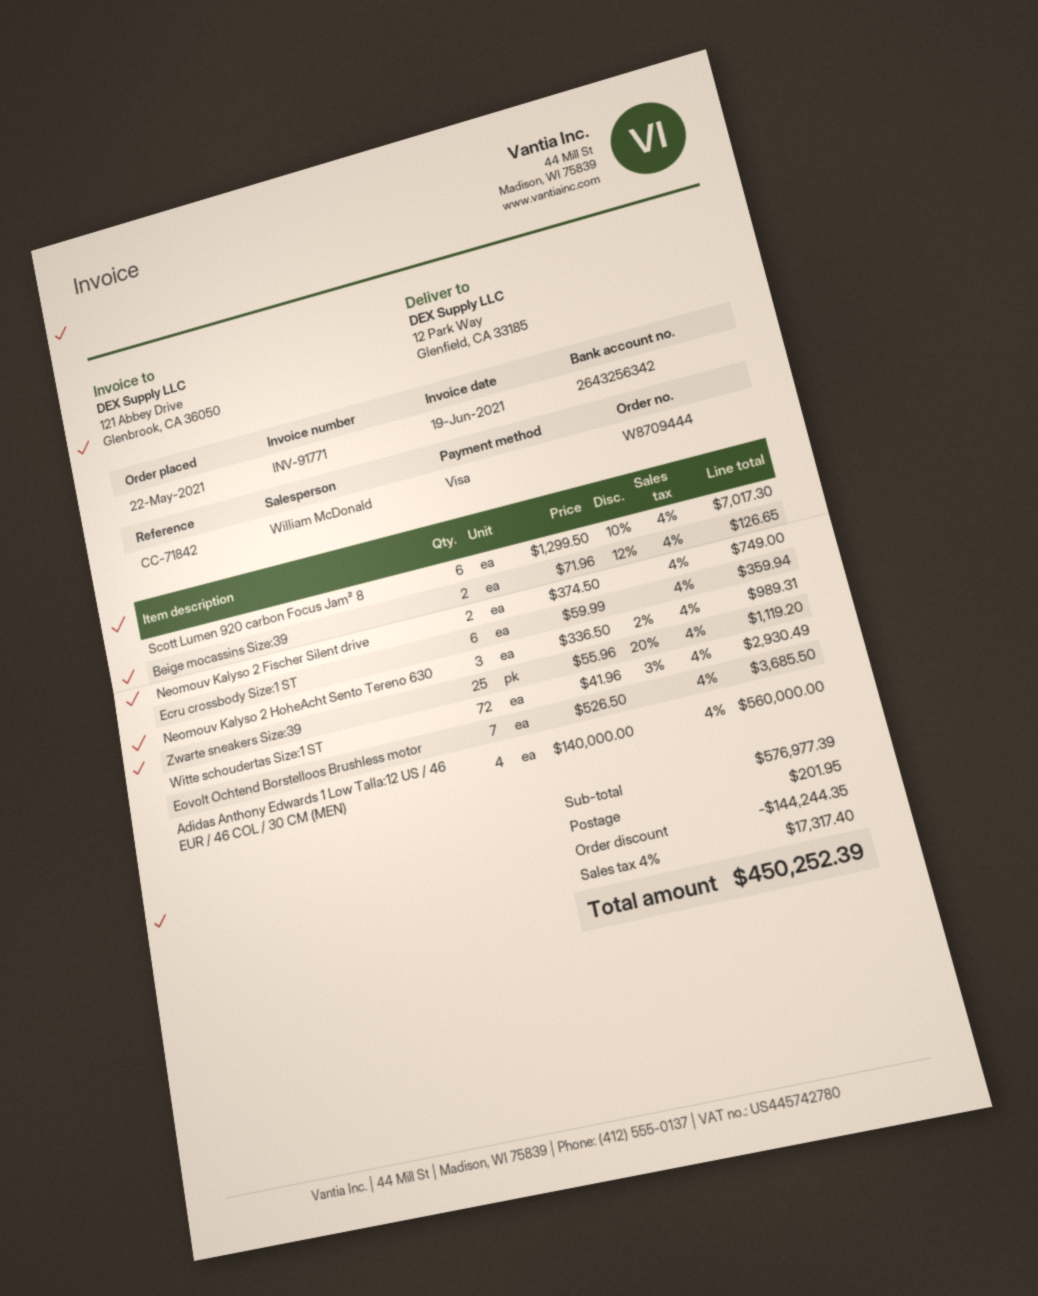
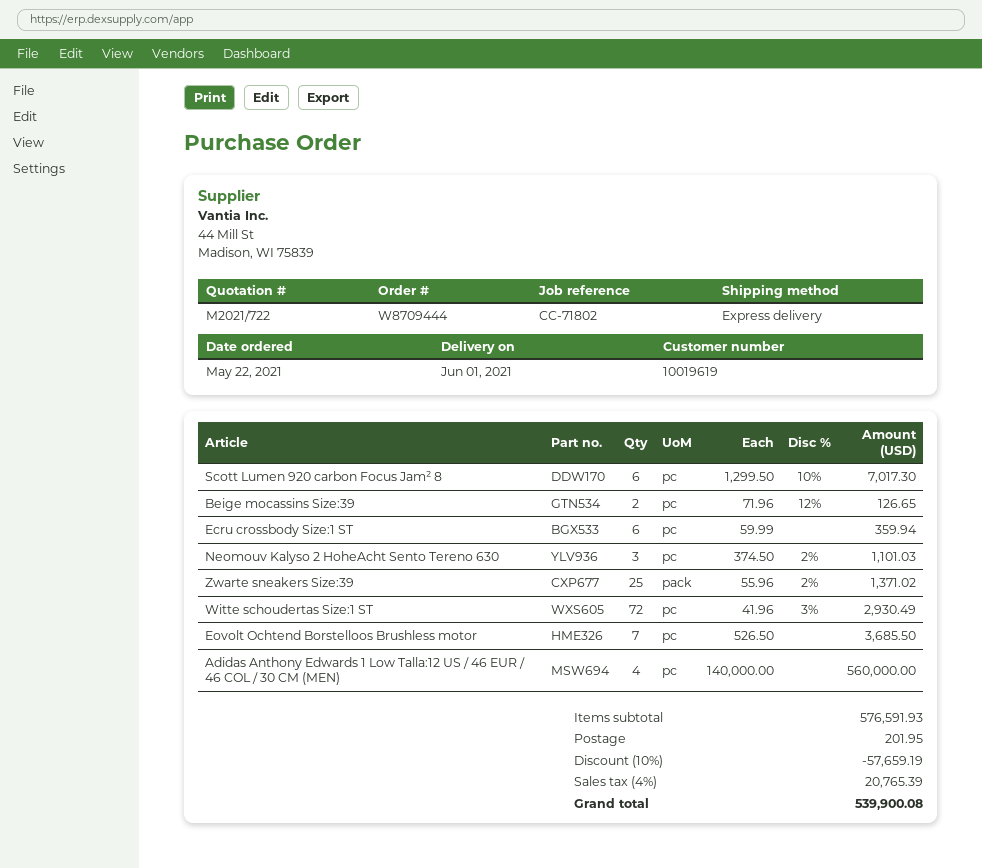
reference: CC-71842 -> CC-71802
Neomouv Kalyso 2 Fischer Silent drive: 2 x 374.50 = 749.00 -> none
Neomouv Kalyso 2 HoheAcht Sento Tereno 630: 3 x 336.50 - 2% = 989.31 -> 3 x 374.50 - 2% = 1101.03
Zwarte sneakers Size:39: 25 x 55.96 - 20% = 1119.20 -> 25 x 55.96 - 2% = 1371.02
subtotal: 576977.39 -> 576591.93
discount: 144244.35 -> 57659.19
tax: 4% = 17317.40 -> 4% = 20765.39
total: 450252.39 -> 539900.08

